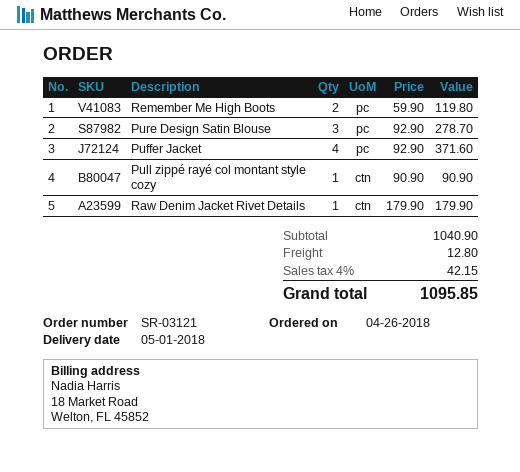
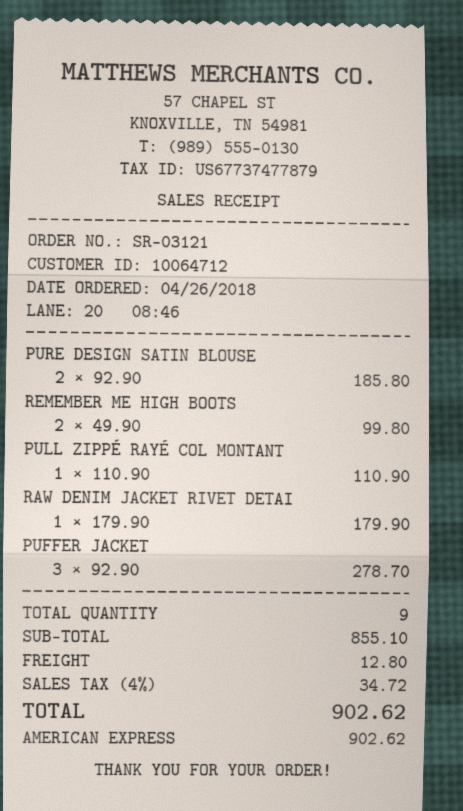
Remember Me High Boots: 2 x 59.90 = 119.80 -> 2 x 49.90 = 99.80
Pure Design Satin Blouse: 3 x 92.90 = 278.70 -> 2 x 92.90 = 185.80
Puffer Jacket: 4 x 92.90 = 371.60 -> 3 x 92.90 = 278.70
Pull zippé rayé col montant style cozy: 1 x 90.90 = 90.90 -> 1 x 110.90 = 110.90
subtotal: 1040.90 -> 855.10
tax: 4% = 42.15 -> 4% = 34.72
total: 1095.85 -> 902.62

